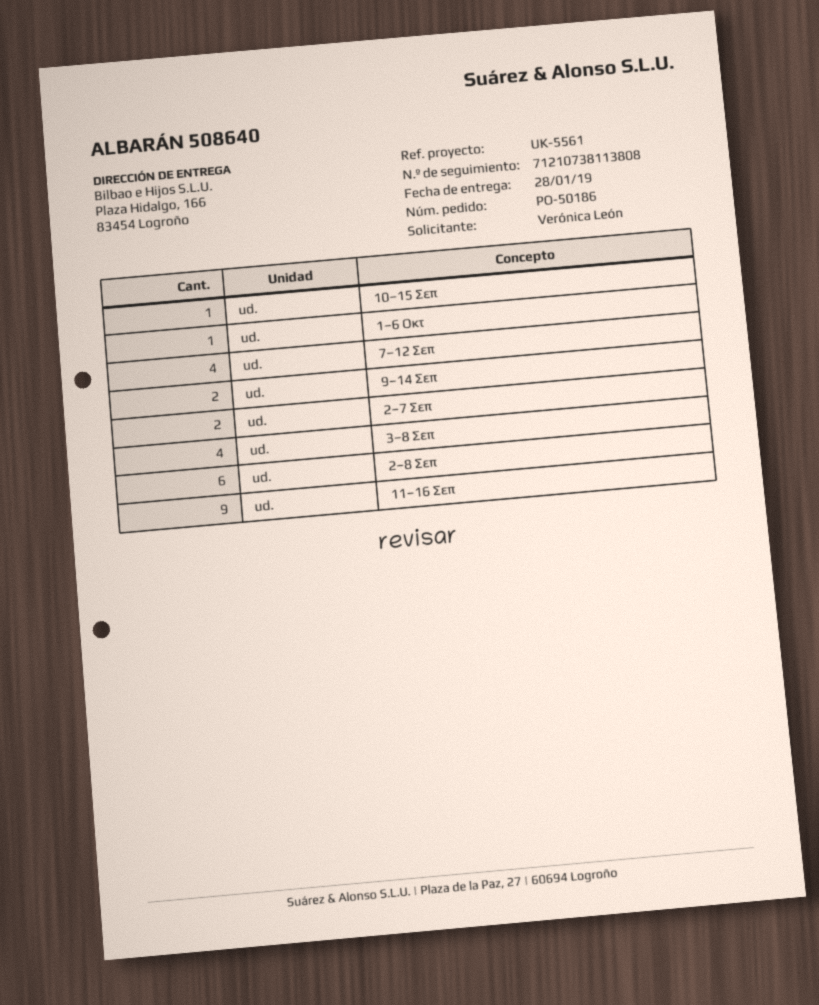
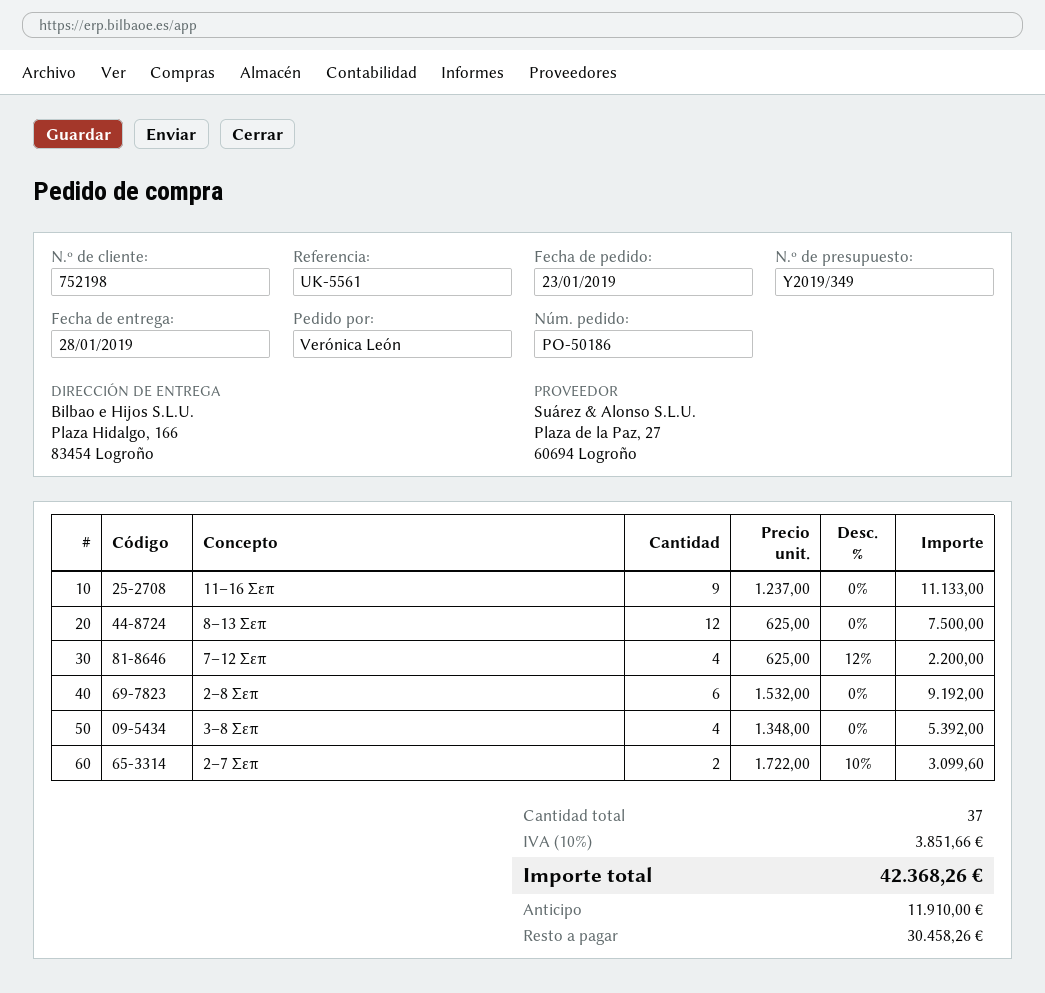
10–15 Σεπ: 1 -> none
1–6 Οκτ: 1 -> none
9–14 Σεπ: 2 -> none
8–13 Σεπ: none -> 12

